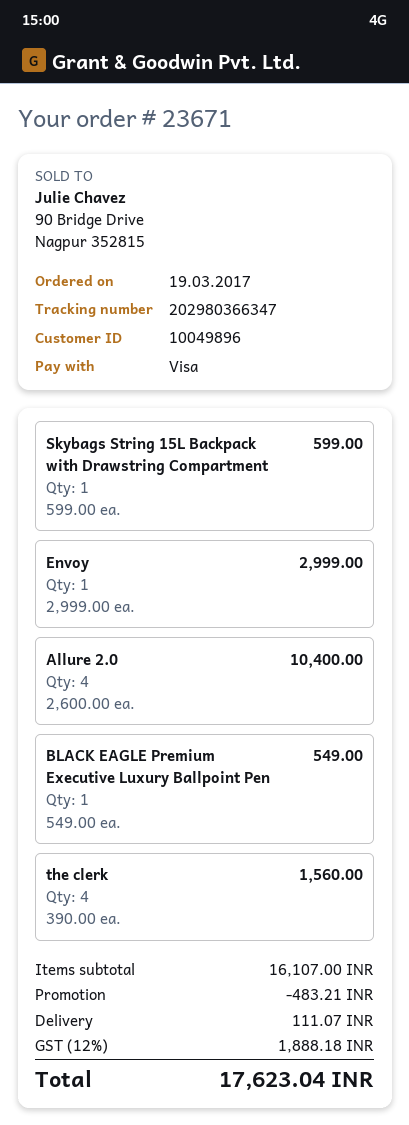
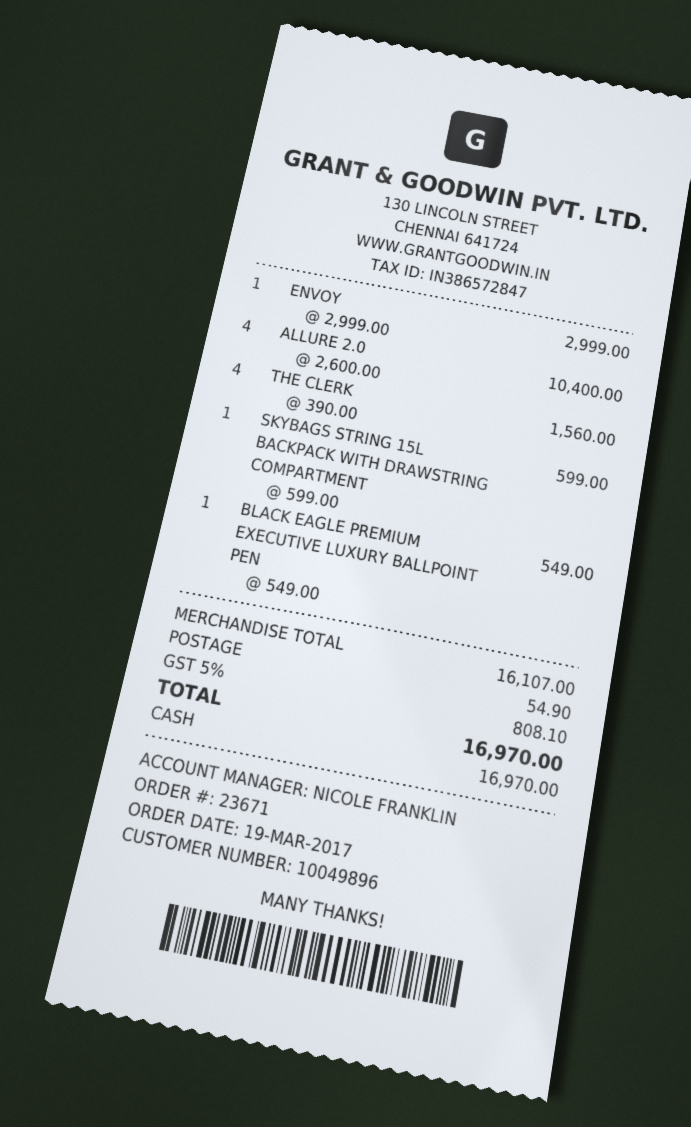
payment method: Visa -> cash
discount: 483.21 -> none
shipping: 111.07 -> 54.90
tax: 12% = 1888.18 -> 5% = 808.10
total: 17623.04 -> 16970.00

